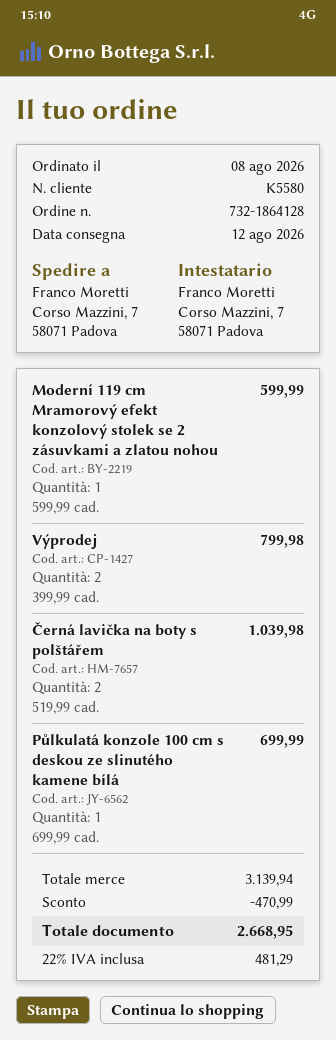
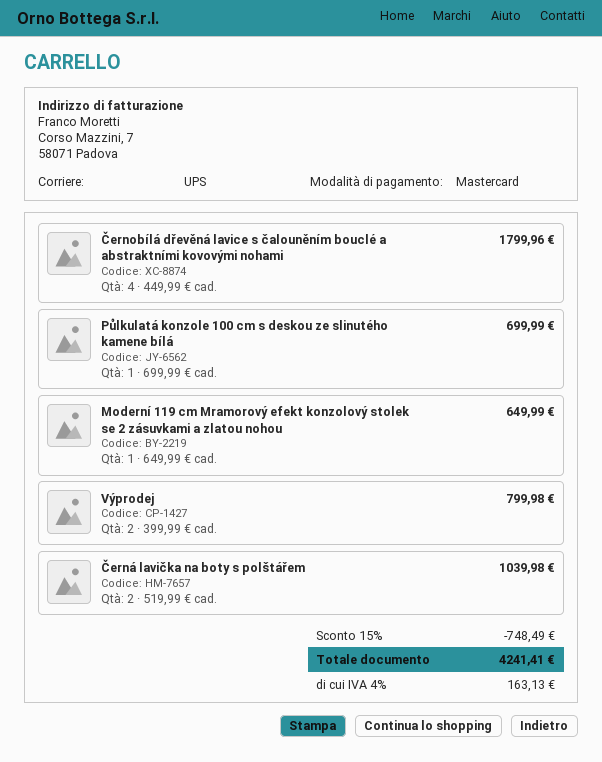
Moderní 119 cm Mramorový efekt konzolový stolek se 2 zásuvkami a zlatou nohou: 1 x 599.99 = 599.99 -> 1 x 649.99 = 649.99
Černobílá dřevěná lavice s čalouněním bouclé a abstraktními kovovými nohami: none -> 4 x 449.99 = 1799.96
discount: 470.99 -> 748.49
tax: 22% = 481.29 -> 4% = 163.13
total: 2668.95 -> 4241.41

